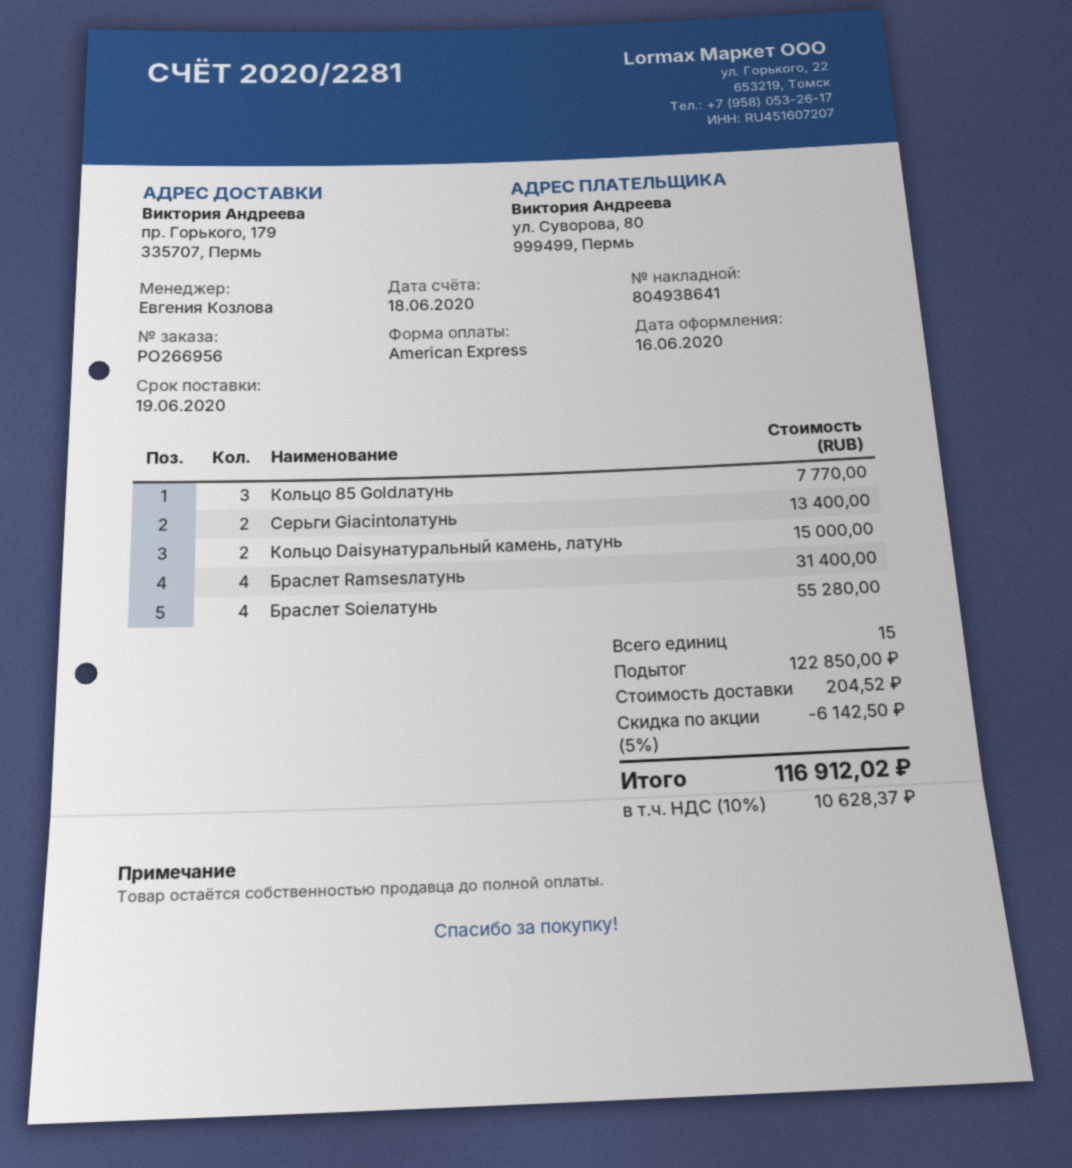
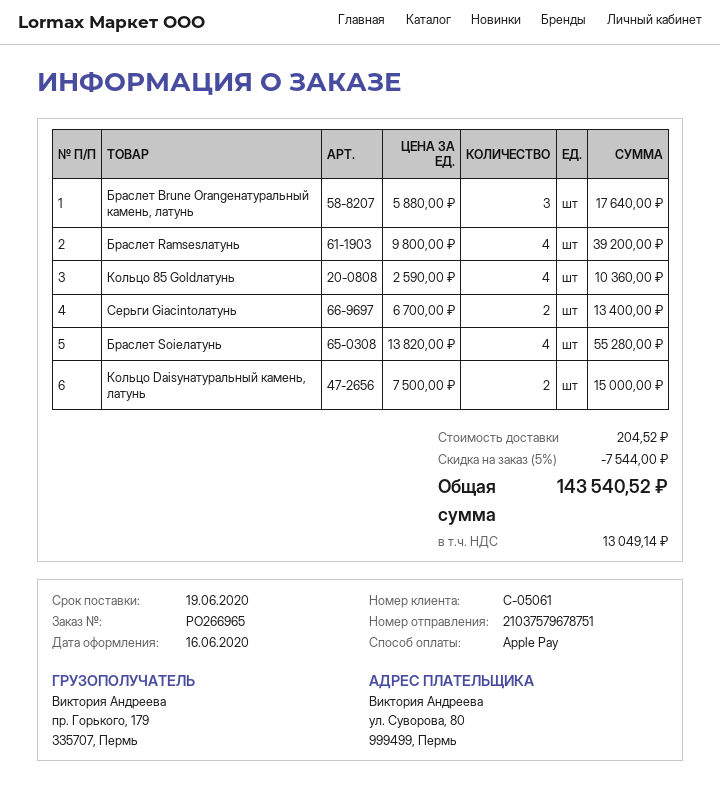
order number: PO266956 -> PO266965
payment method: American Express -> Apple Pay
Кольцо 85 Goldлатунь: 3 for 7770.00 -> 4 for 10360.00
Браслет Ramsesлатунь: 4 for 31400.00 -> 4 for 39200.00
Браслет Brune Orangeнатуральный камень, латунь: none -> 3 for 17640.00
discount: 5% = 6142.50 -> 5% = 7544.00
tax: 10628.37 -> 13049.14
total: 116912.02 -> 143540.52

